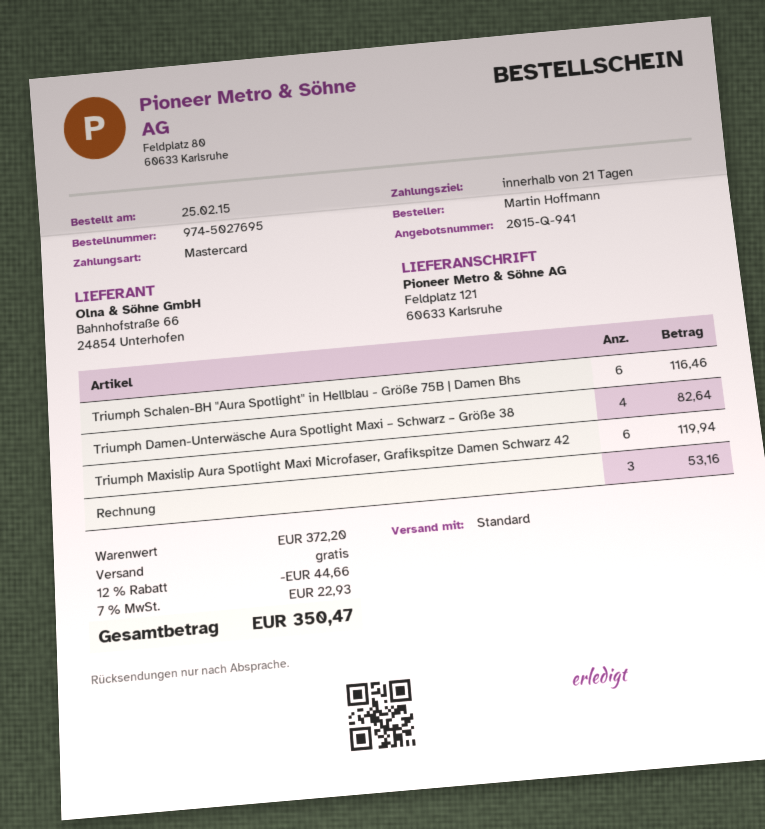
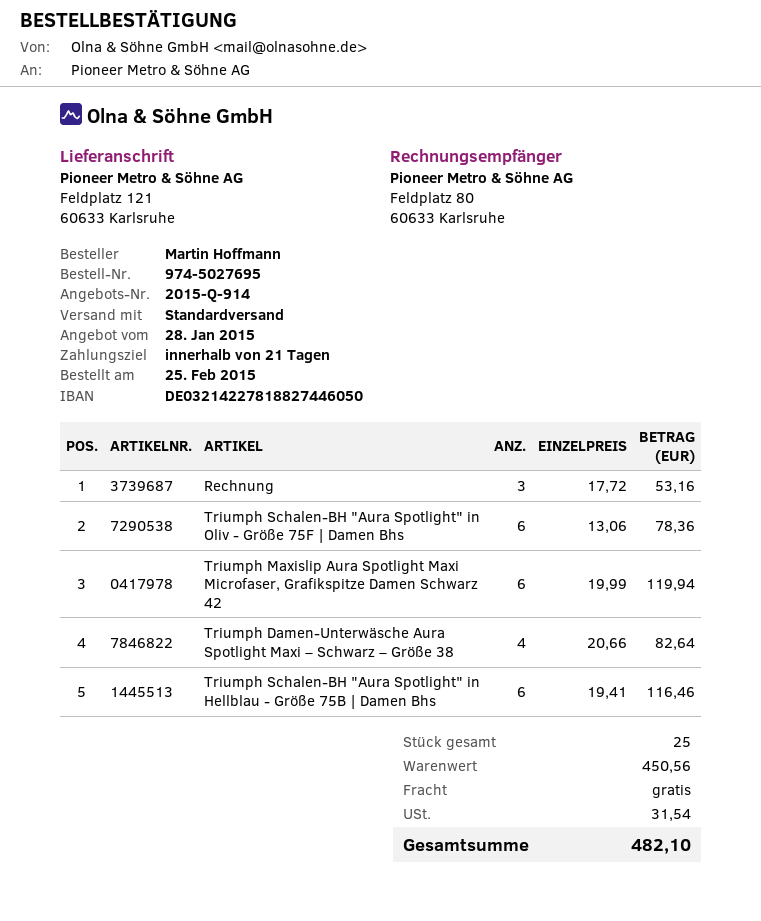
quote number: 2015-Q-941 -> 2015-Q-914
Triumph Schalen-BH "Aura Spotlight" in Oliv - Größe 75F | Damen Bhs: none -> 6 for 78.36
subtotal: 372.20 -> 450.56
discount: 12% = 44.66 -> none
tax: 22.93 -> 31.54
total: 350.47 -> 482.10

